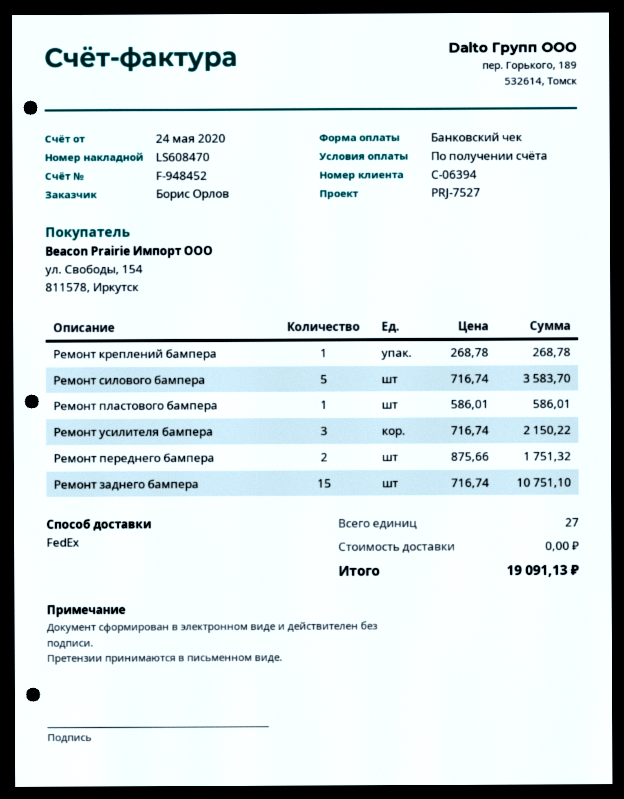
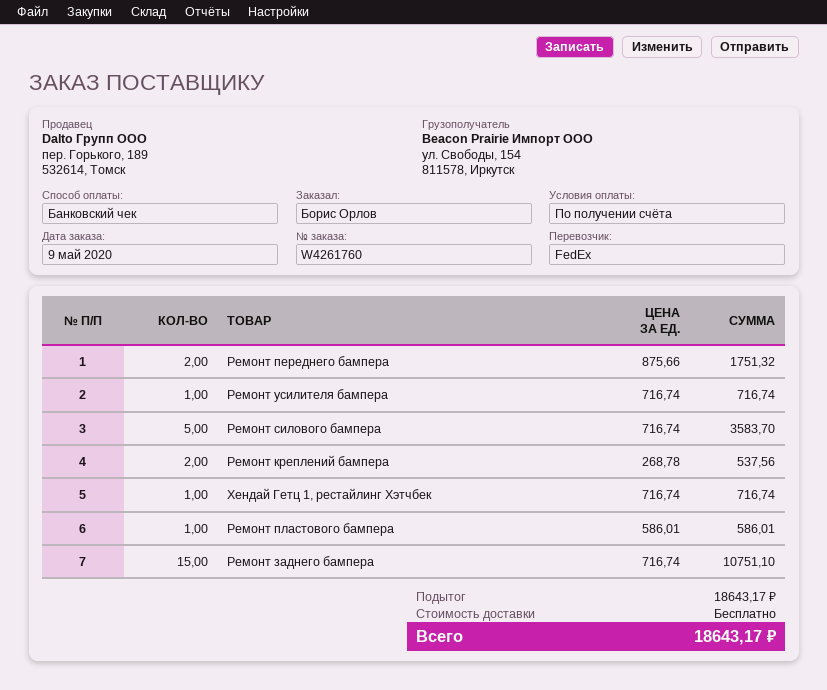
Ремонт креплений бампера: 1 x 268.78 = 268.78 -> 2 x 268.78 = 537.56
Ремонт усилителя бампера: 3 x 716.74 = 2150.22 -> 1 x 716.74 = 716.74
Хендай Гетц 1, рестайлинг Хэтчбек: none -> 1 x 716.74 = 716.74
total: 19091.13 -> 18643.17

